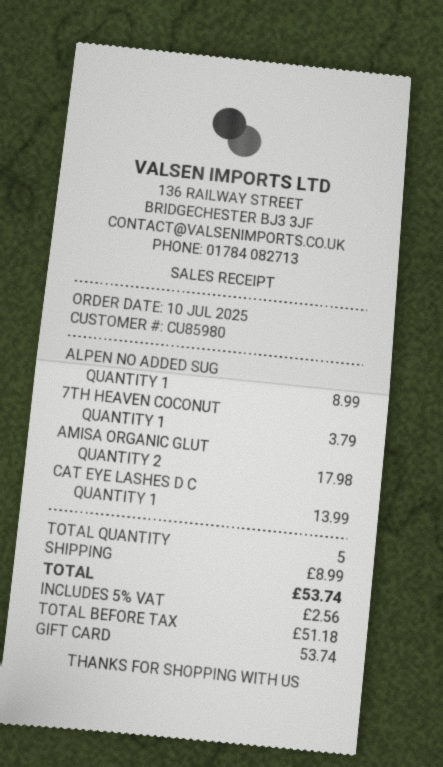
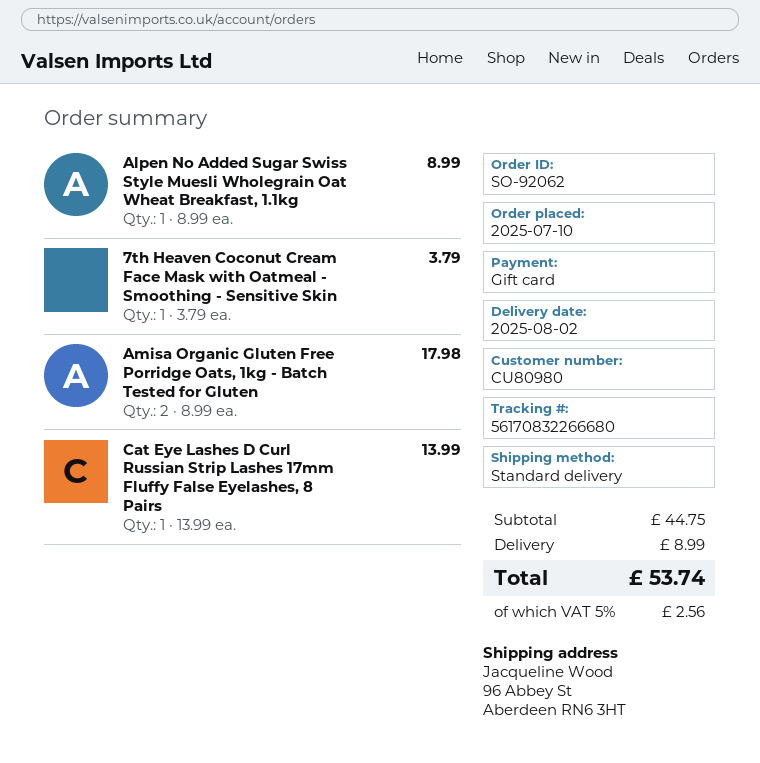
customer number: CU85980 -> CU80980

